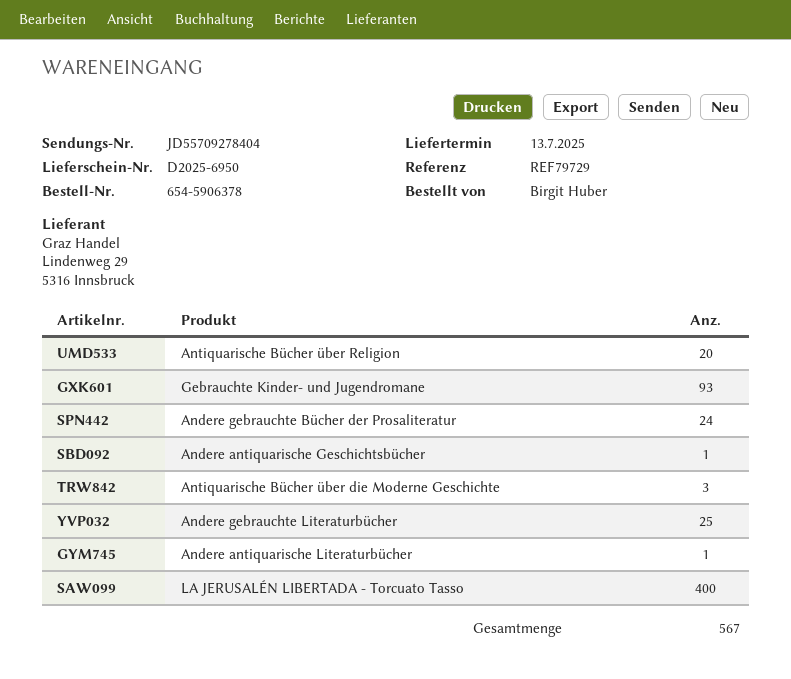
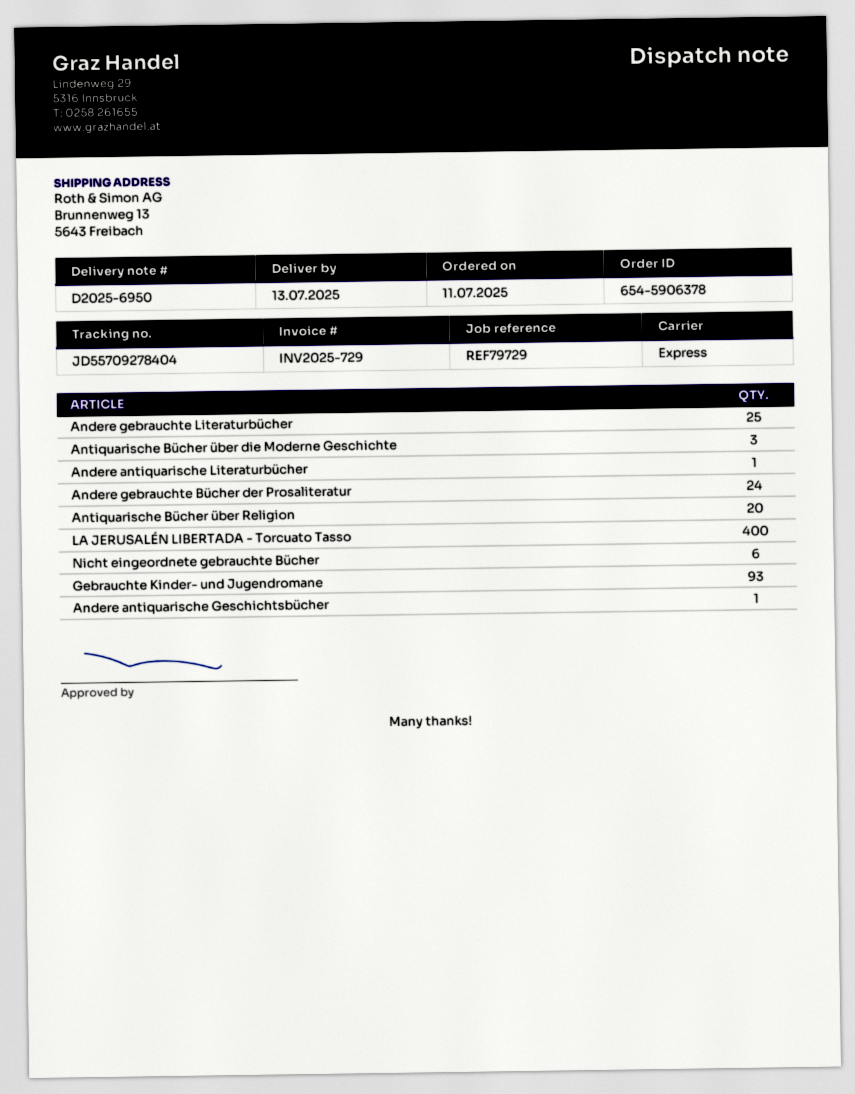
Nicht eingeordnete gebrauchte Bücher: none -> 6

